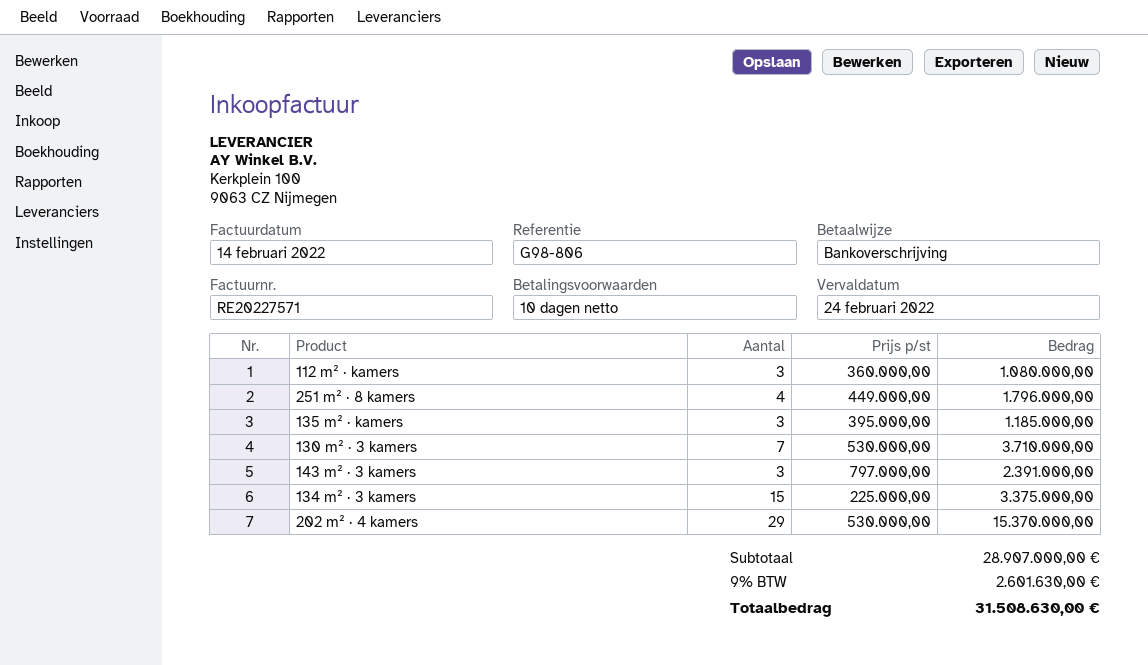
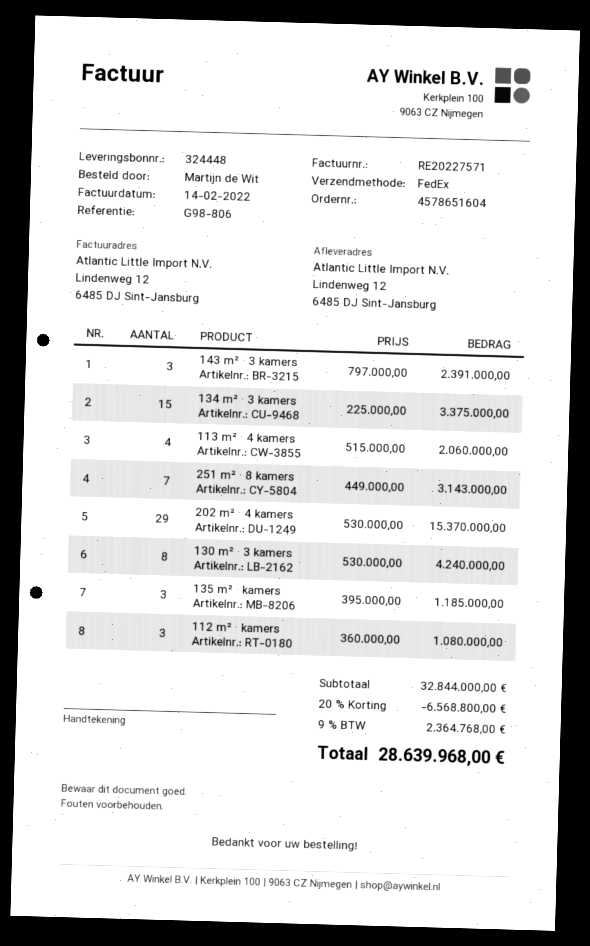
251 m² · 8 kamers: 4 x 449000.00 = 1796000.00 -> 7 x 449000.00 = 3143000.00
130 m² · 3 kamers: 7 x 530000.00 = 3710000.00 -> 8 x 530000.00 = 4240000.00
113 m² · 4 kamers: none -> 4 x 515000.00 = 2060000.00
subtotal: 28907000.00 -> 32844000.00
discount: none -> 20% = 6568800.00
tax: 9% = 2601630.00 -> 9% = 2364768.00
total: 31508630.00 -> 28639968.00

